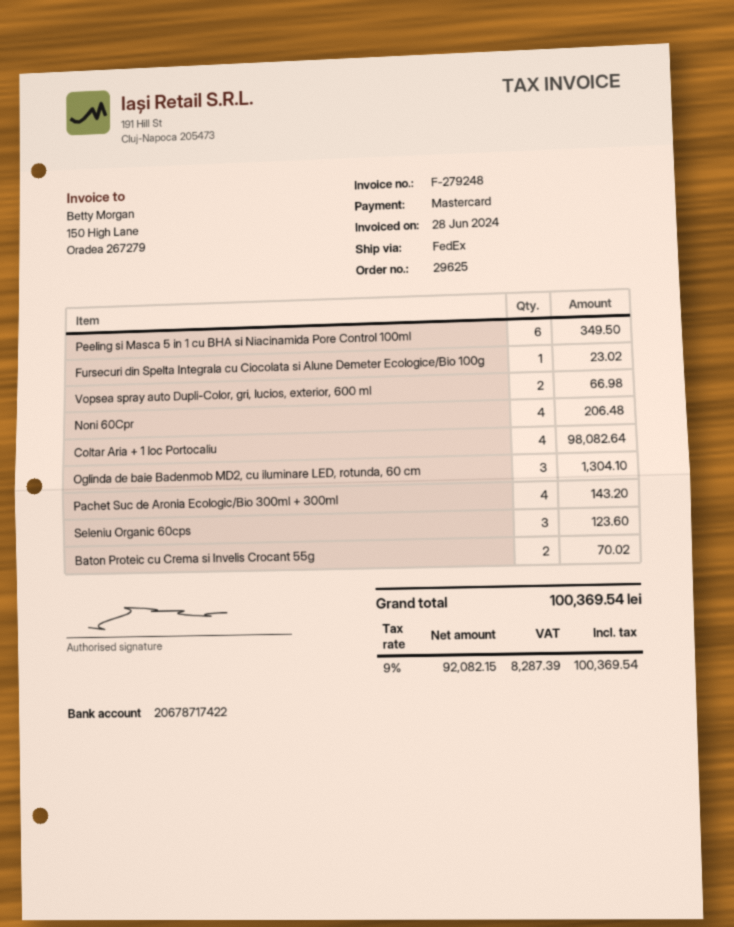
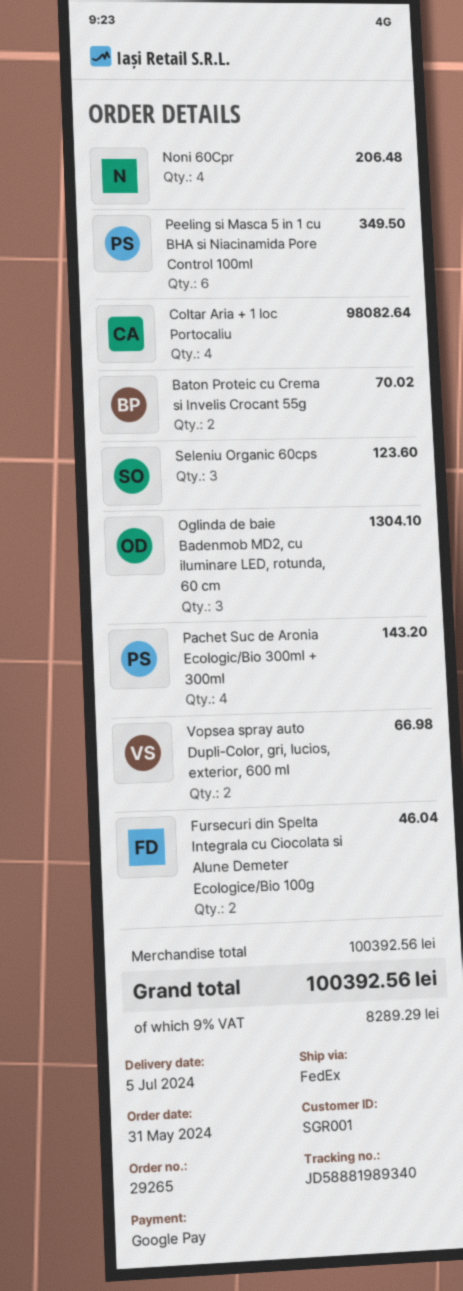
order number: 29625 -> 29265
payment method: Mastercard -> Google Pay
Fursecuri din Spelta Integrala cu Ciocolata si Alune Demeter Ecologice/Bio 100g: 1 for 23.02 -> 2 for 46.04
tax: 9% = 8287.39 -> 9% = 8289.29
total: 100369.54 -> 100392.56

